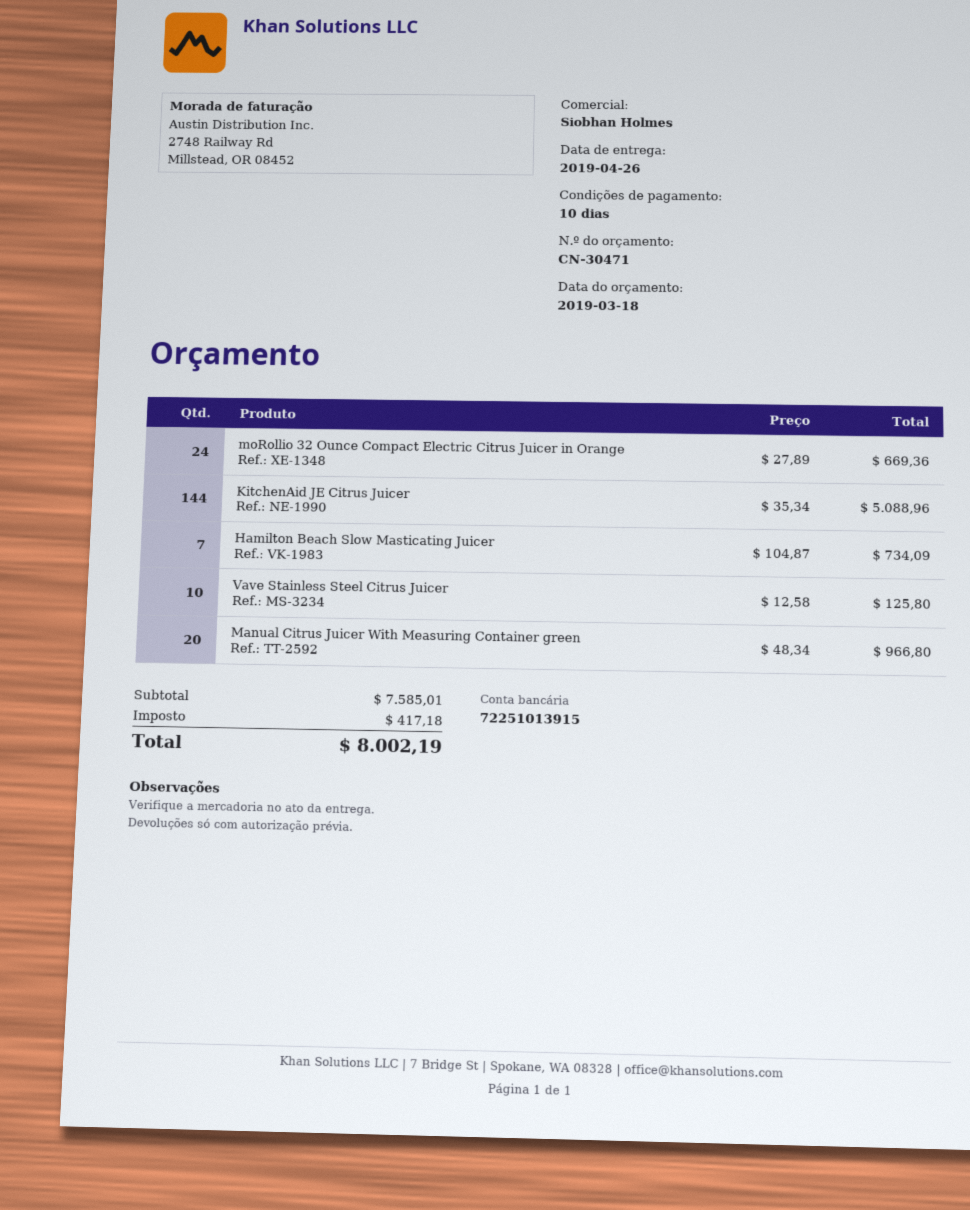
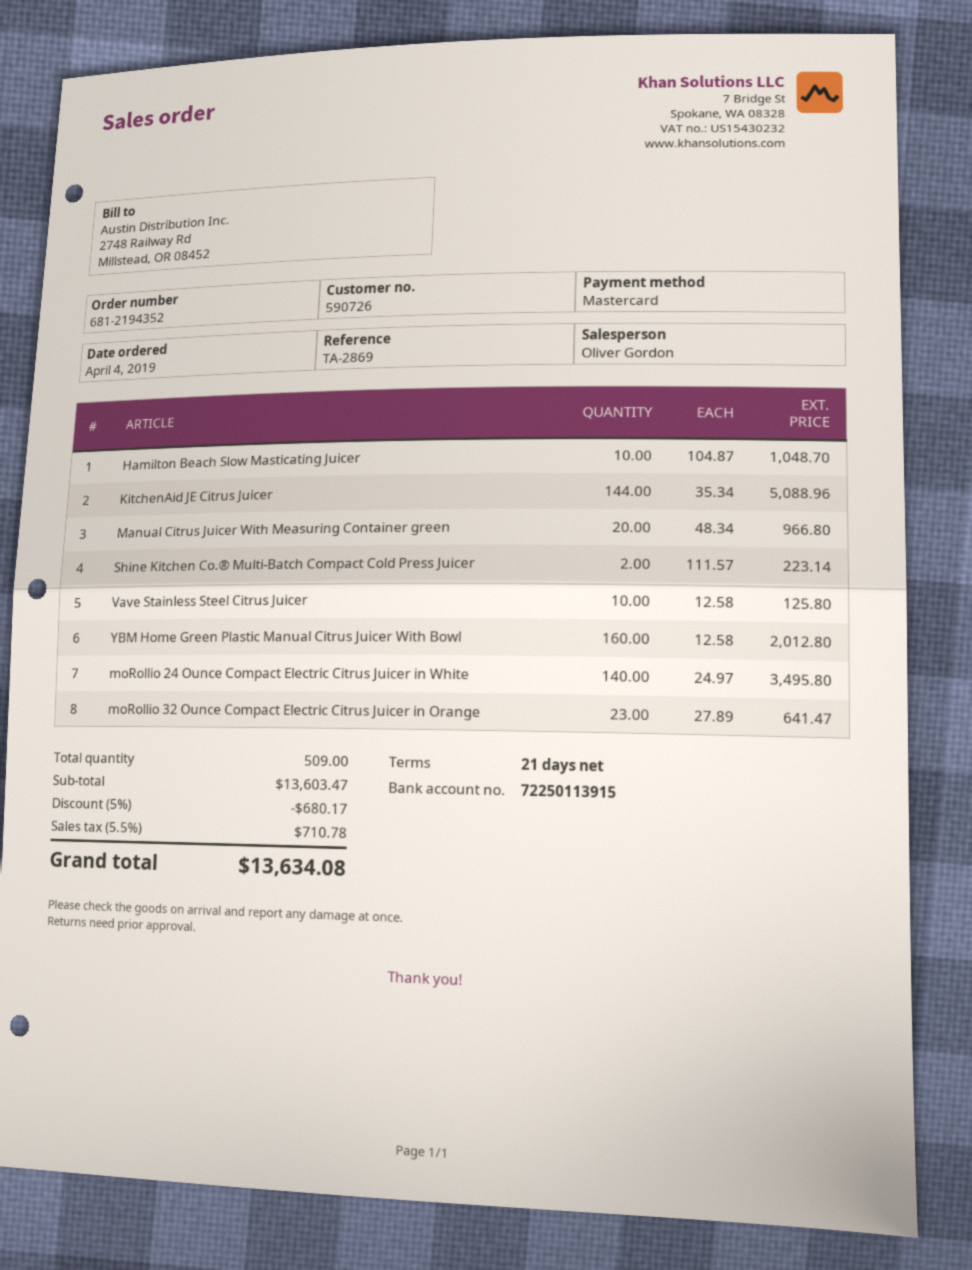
payment terms: 10 days -> 21 days
sales rep: Siobhan Holmes -> Oliver Gordon
bank account: 72251013915 -> 72250113915
moRollio 32 Ounce Compact Electric Citrus Juicer in Orange: 24 x 27.89 = 669.36 -> 23 x 27.89 = 641.47
Hamilton Beach Slow Masticating Juicer: 7 x 104.87 = 734.09 -> 10 x 104.87 = 1048.70
Shine Kitchen Co.® Multi-Batch Compact Cold Press Juicer: none -> 2 x 111.57 = 223.14
YBM Home Green Plastic Manual Citrus Juicer With Bowl: none -> 160 x 12.58 = 2012.80
moRollio 24 Ounce Compact Electric Citrus Juicer in White: none -> 140 x 24.97 = 3495.80
subtotal: 7585.01 -> 13603.47
discount: none -> 5% = 680.17
tax: 417.18 -> 710.78
total: 8002.19 -> 13634.08

